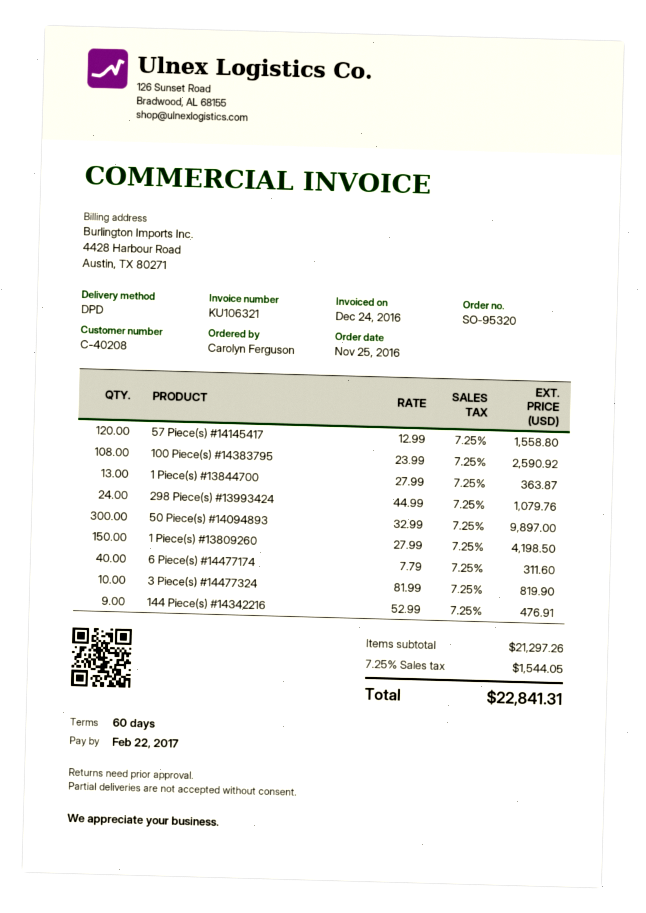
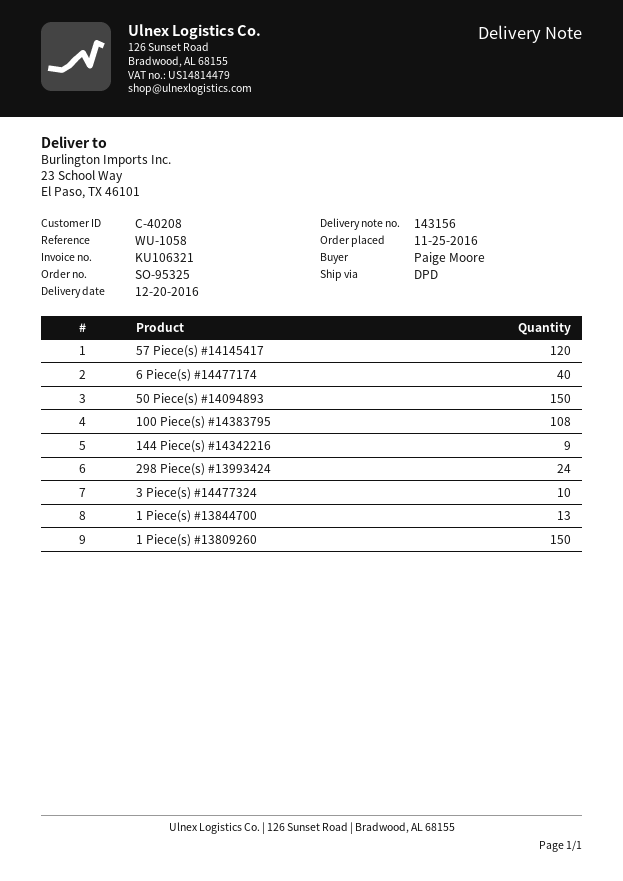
order number: SO-95320 -> SO-95325
ordered by: Carolyn Ferguson -> Paige Moore
50 Piece(s) #14094893: 300 -> 150

